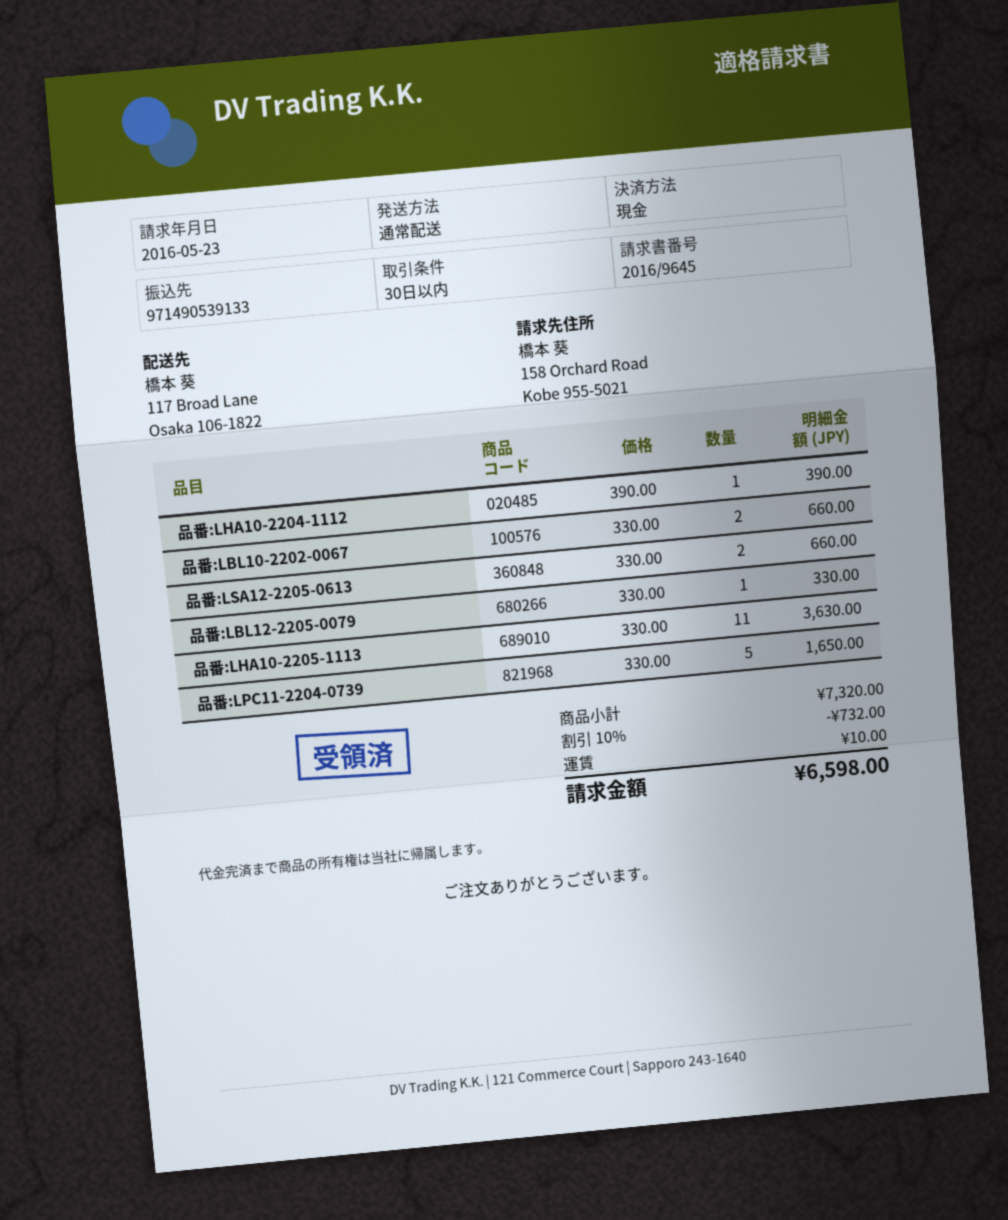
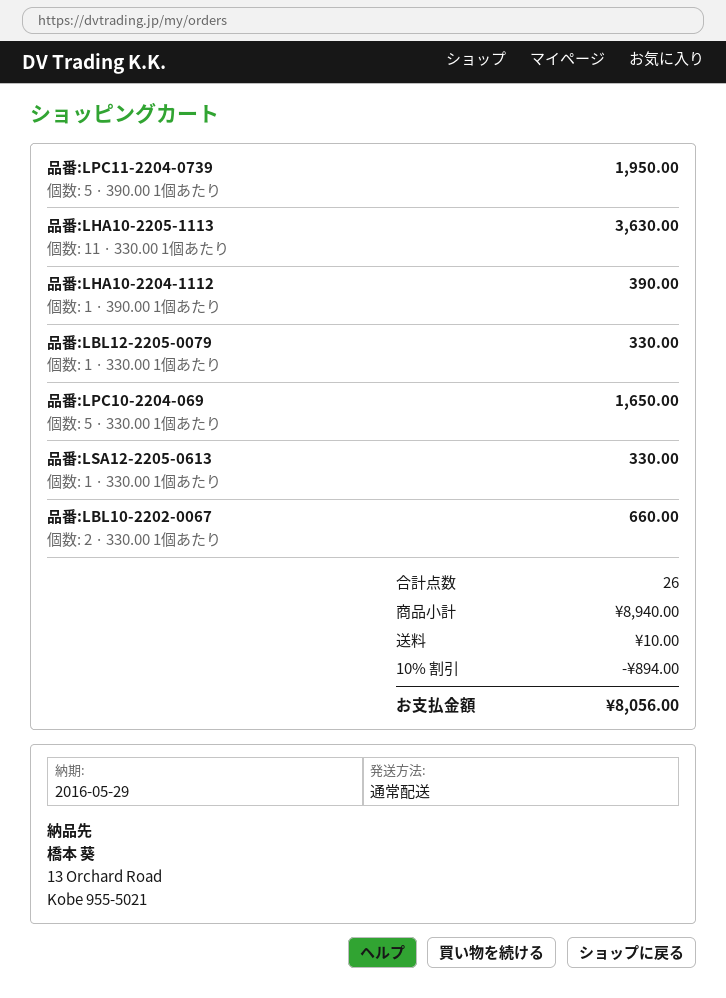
ship to: 117 Broad Lane, Osaka 106-1822 -> 13 Orchard Road, Kobe 955-5021
品番:LSA12-2205-0613: 2 x 330.00 = 660.00 -> 1 x 330.00 = 330.00
品番:LPC11-2204-0739: 5 x 330.00 = 1650.00 -> 5 x 390.00 = 1950.00
品番:LPC10-2204-069: none -> 5 x 330.00 = 1650.00
subtotal: 7320.00 -> 8940.00
discount: 10% = 732.00 -> 10% = 894.00
total: 6598.00 -> 8056.00

